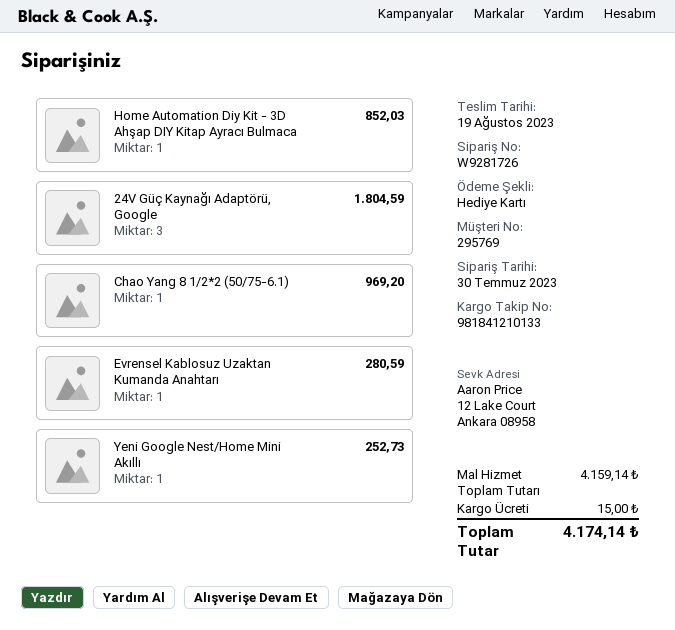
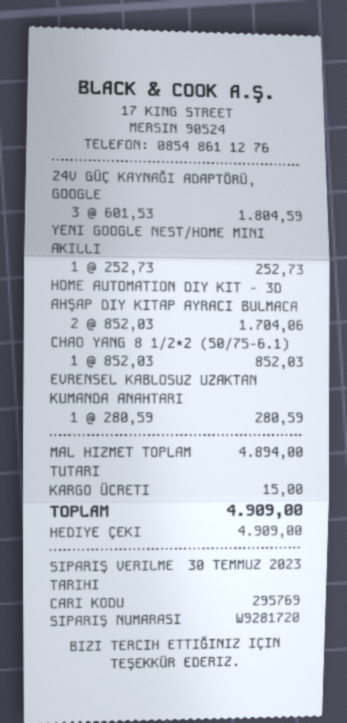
order number: W9281726 -> W9281720
Home Automation Diy Kit - 3D Ahşap DIY Kitap Ayracı Bulmaca: 1 for 852.03 -> 2 for 1704.06
Chao Yang 8 1/2*2 (50/75-6.1): 1 for 969.20 -> 1 for 852.03
subtotal: 4159.14 -> 4894.00
total: 4174.14 -> 4909.00

